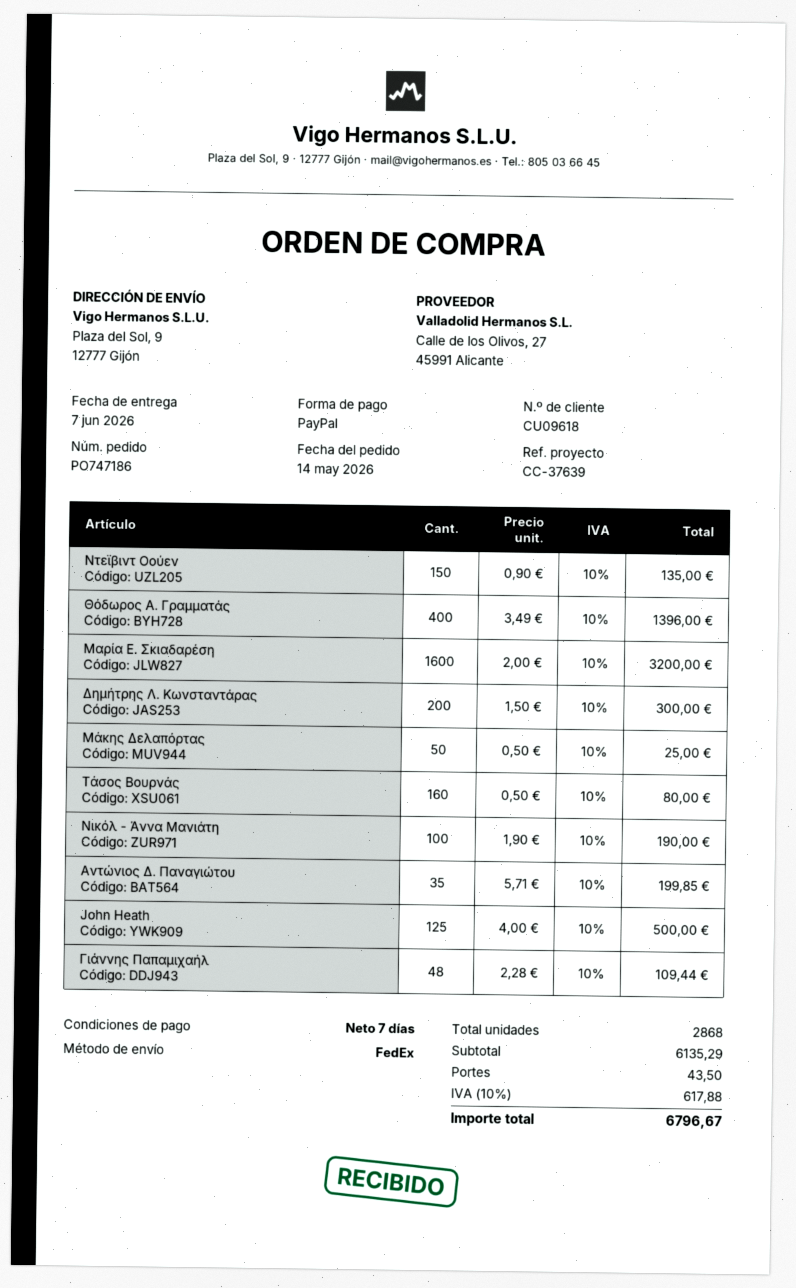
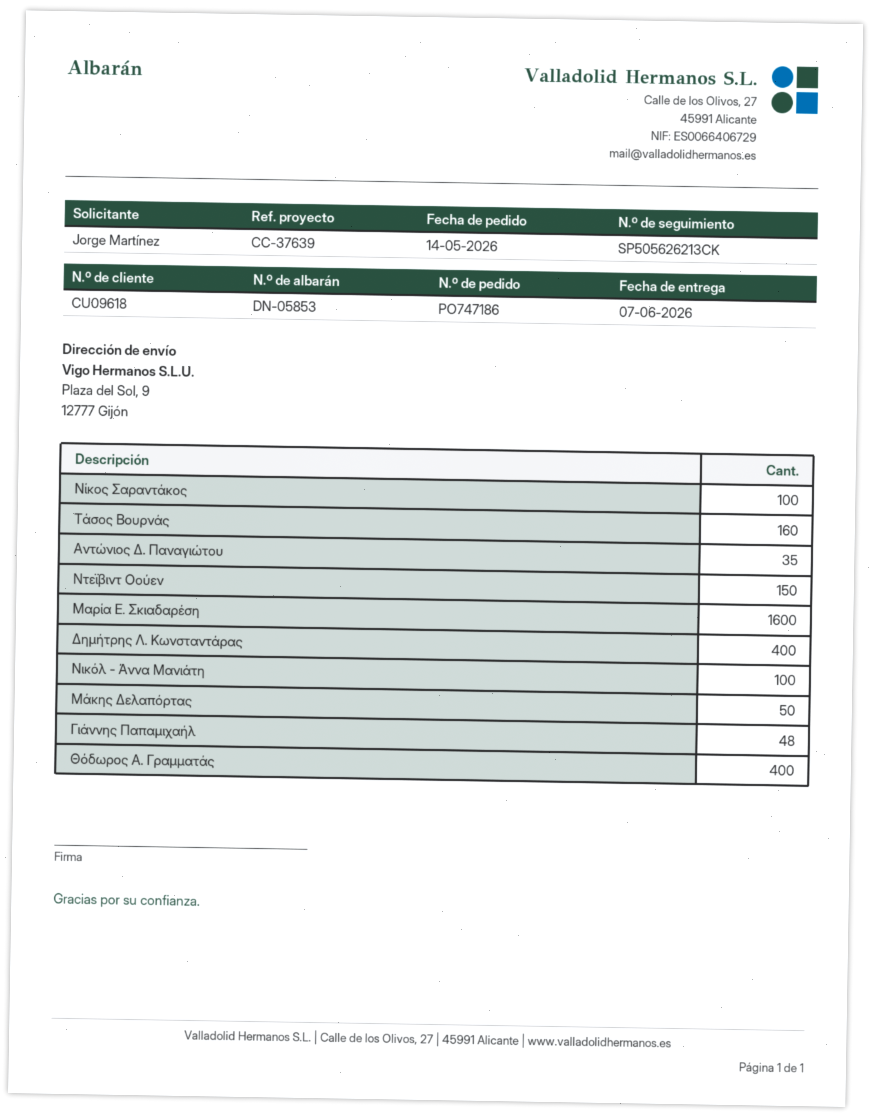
Δημήτρης Λ. Κωνσταντάρας: 200 -> 400
John Heath: 125 -> none
Νίκος Σαραντάκος: none -> 100

